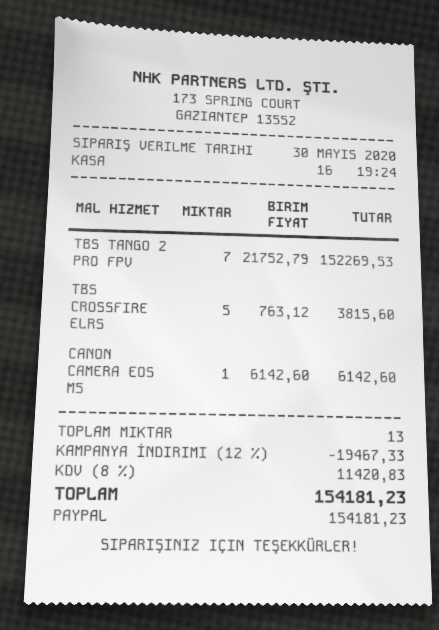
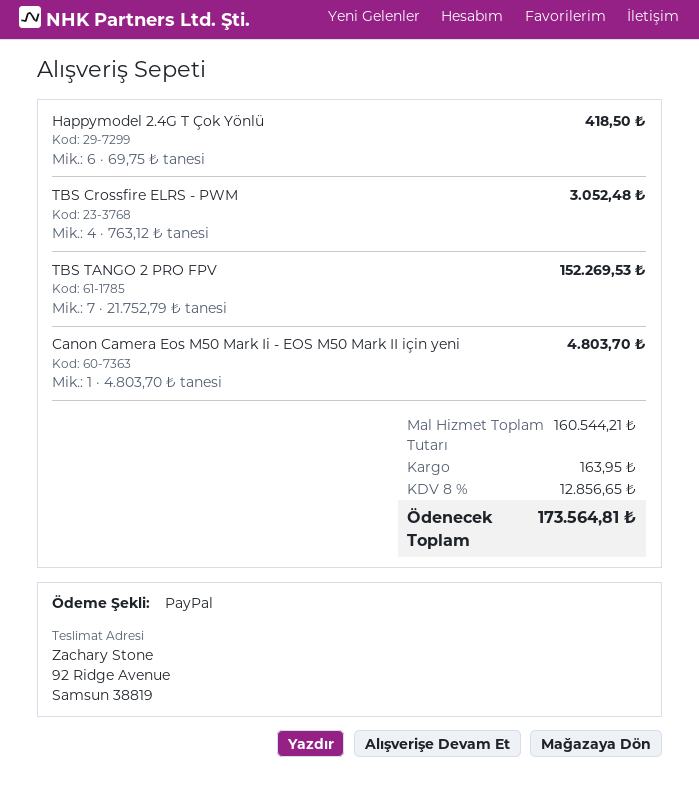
TBS CROSSFIRE ELRS: 5 x 763.12 = 3815.60 -> 4 x 763.12 = 3052.48
CANON CAMERA EOS M5: 1 x 6142.60 = 6142.60 -> 1 x 4803.70 = 4803.70
Happymodel 2.4G T Çok Yönlü: none -> 6 x 69.75 = 418.50
discount: 12% = 19467.33 -> none
shipping: none -> 163.95
tax: 8% = 11420.83 -> 8% = 12856.65
total: 154181.23 -> 173564.81

